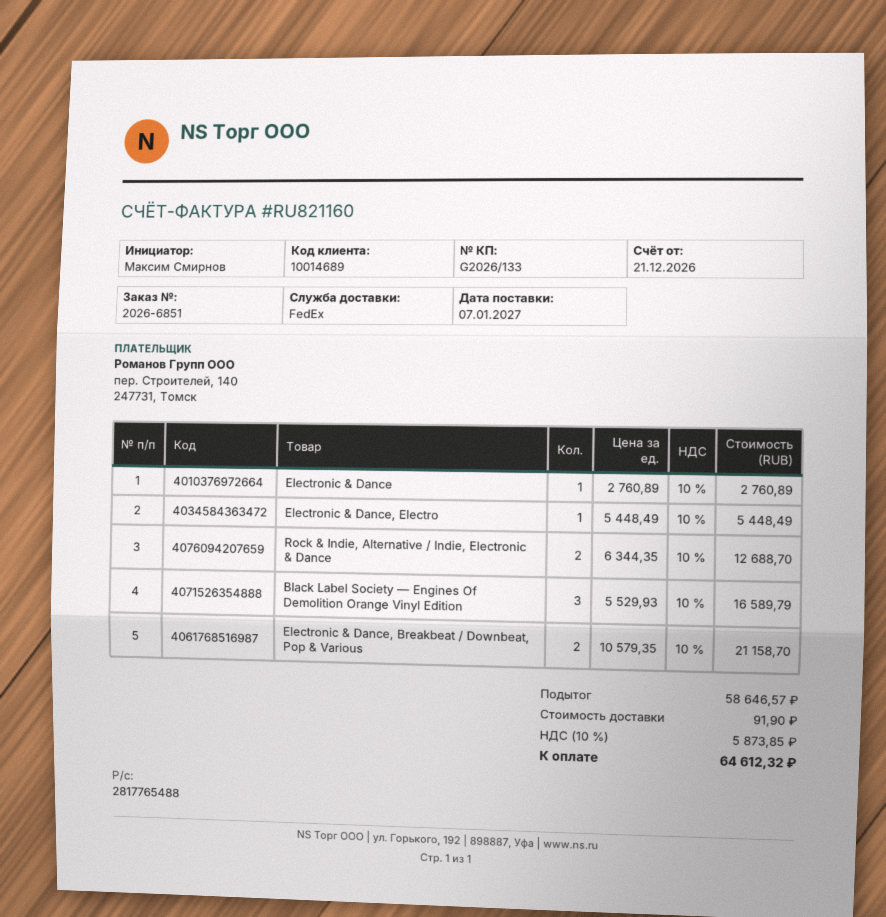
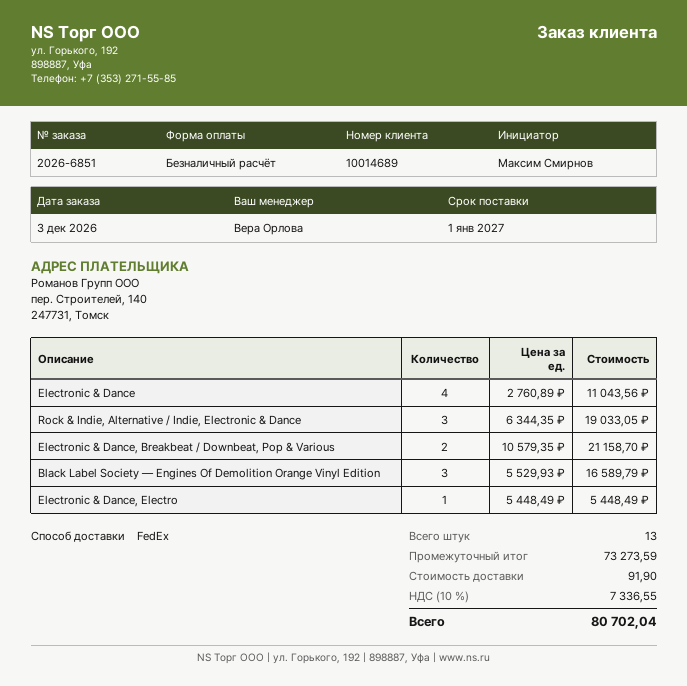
delivery date: 2027-01-07 -> 2027-01-01
Electronic & Dance: 1 x 2760.89 = 2760.89 -> 4 x 2760.89 = 11043.56
Rock & Indie, Alternative / Indie, Electronic & Dance: 2 x 6344.35 = 12688.70 -> 3 x 6344.35 = 19033.05
subtotal: 58646.57 -> 73273.59
tax: 10% = 5873.85 -> 10% = 7336.55
total: 64612.32 -> 80702.04

